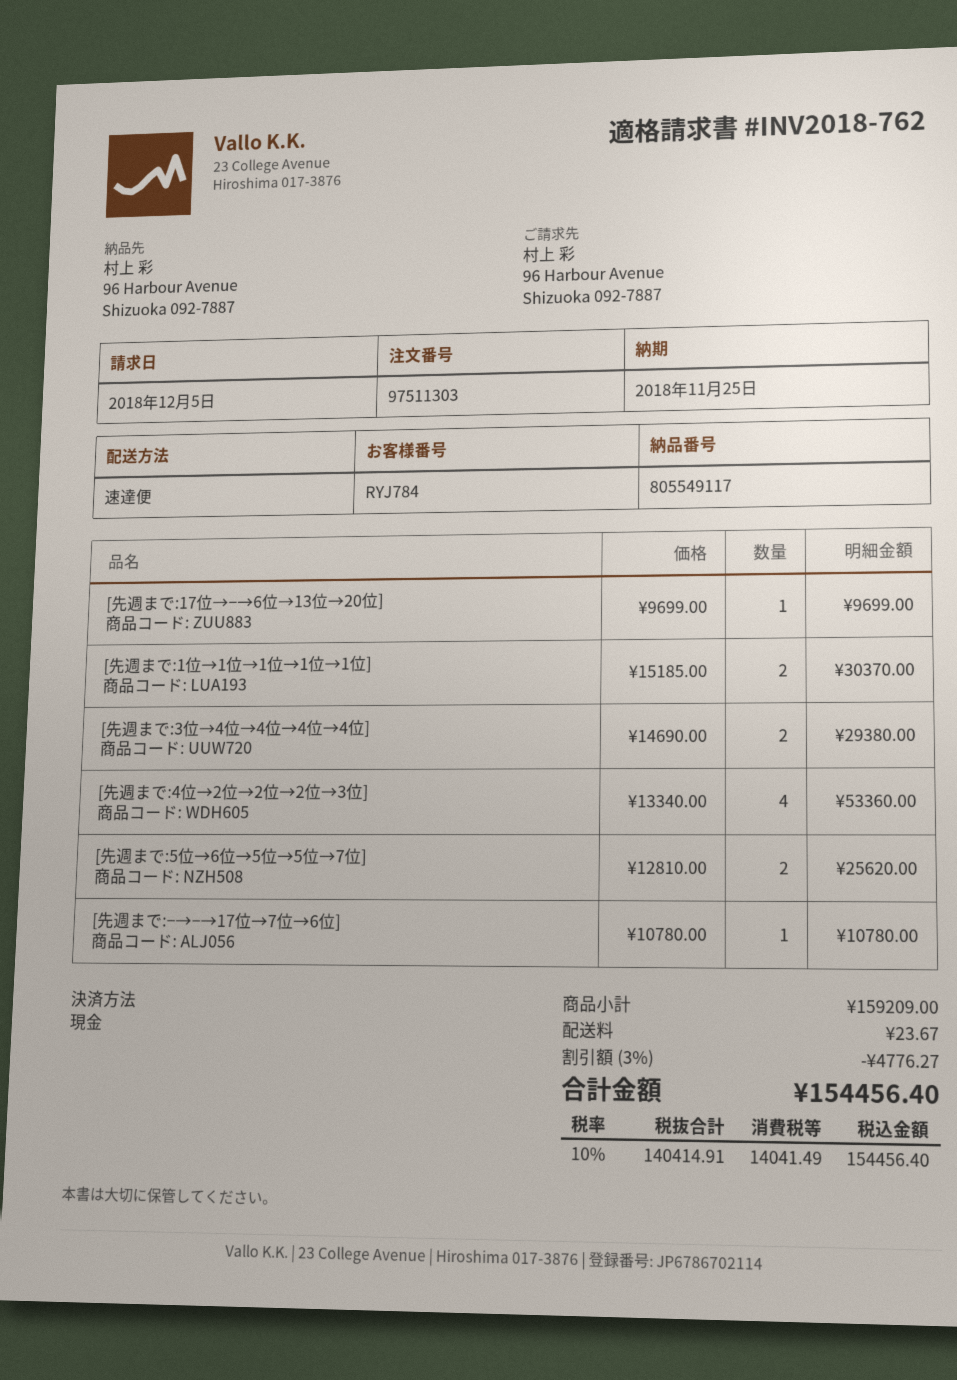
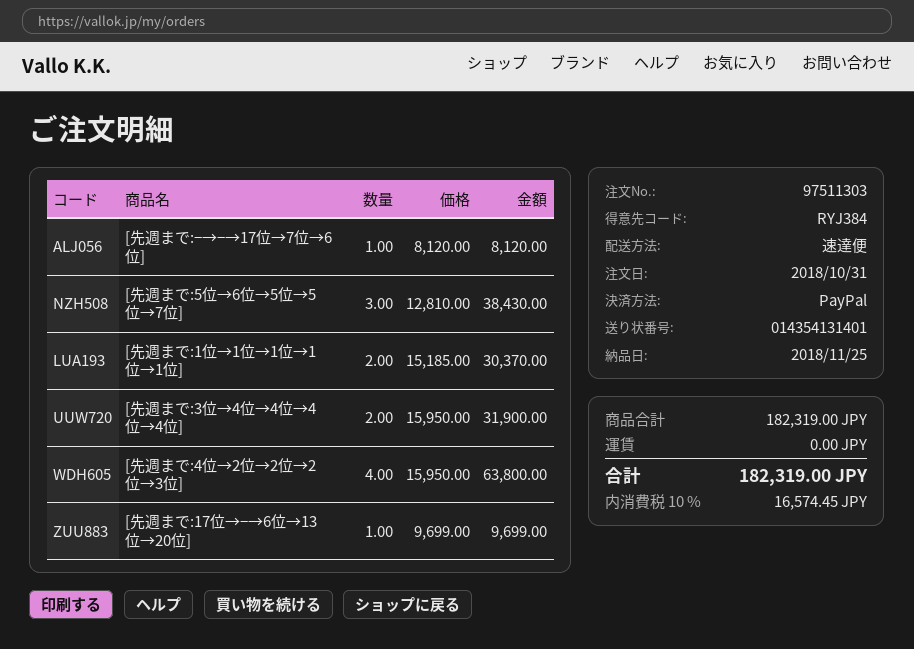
customer number: RYJ784 -> RYJ384
payment method: cash -> PayPal
[先週まで:3位→4位→4位→4位→4位]: 2 x 14690.00 = 29380.00 -> 2 x 15950.00 = 31900.00
[先週まで:4位→2位→2位→2位→3位]: 4 x 13340.00 = 53360.00 -> 4 x 15950.00 = 63800.00
[先週まで:5位→6位→5位→5位→7位]: 2 x 12810.00 = 25620.00 -> 3 x 12810.00 = 38430.00
[先週まで:−→−→17位→7位→6位]: 1 x 10780.00 = 10780.00 -> 1 x 8120.00 = 8120.00
subtotal: 159209.00 -> 182319.00
discount: 3% = 4776.27 -> none
shipping: 23.67 -> 0.00
tax: 10% = 14041.49 -> 10% = 16574.45
total: 154456.40 -> 182319.00

